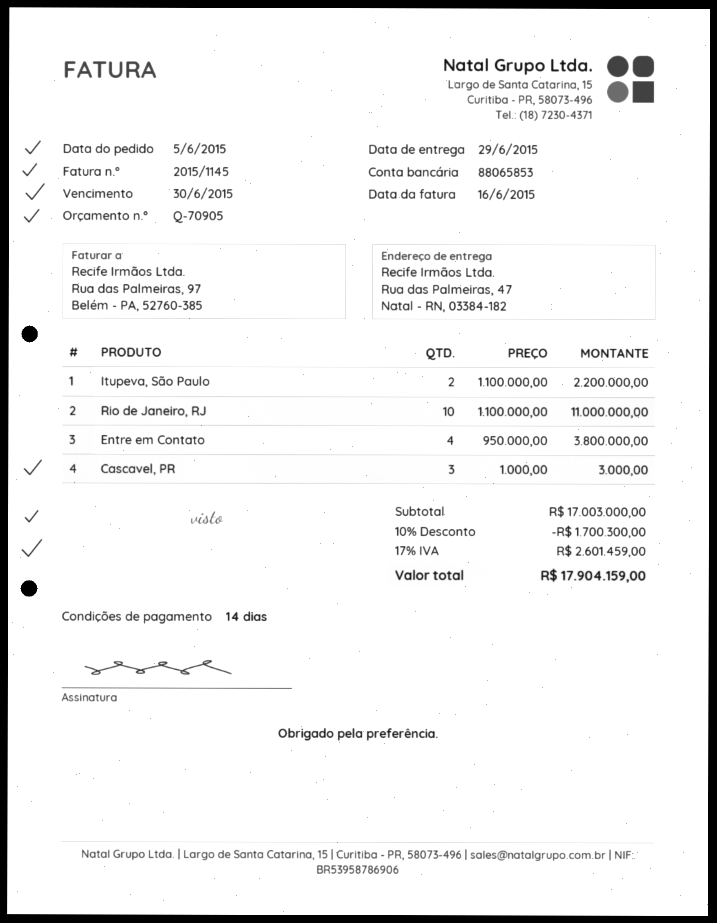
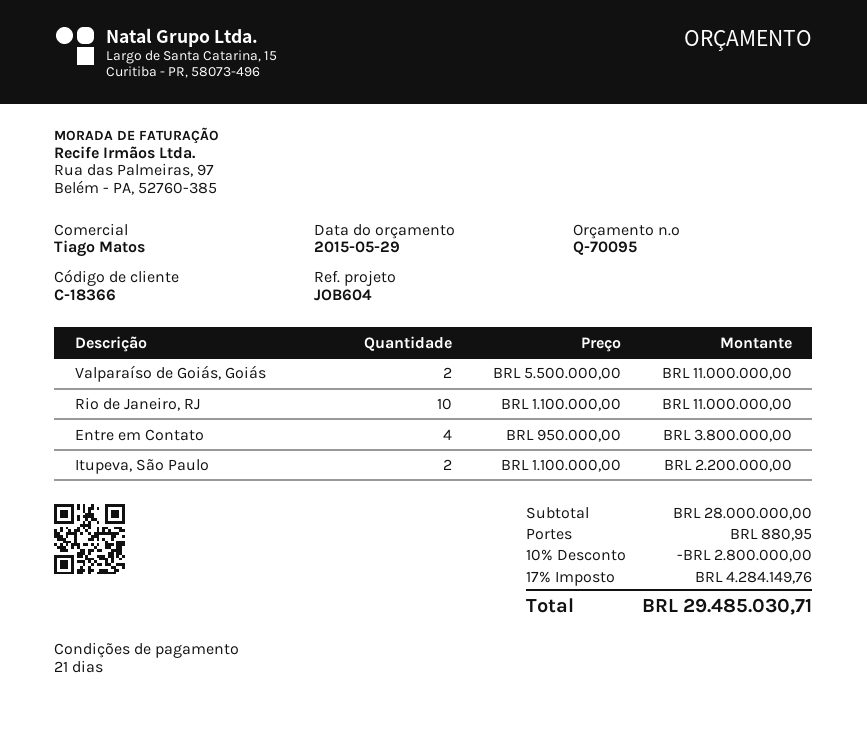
quote number: Q-70905 -> Q-70095
payment terms: 14 days -> 21 days
Cascavel, PR: 3 x 1000.00 = 3000.00 -> none
Valparaíso de Goiás, Goiás: none -> 2 x 5500000.00 = 11000000.00
subtotal: 17003000.00 -> 28000000.00
discount: 10% = 1700300.00 -> 10% = 2800000.00
shipping: none -> 880.95
tax: 17% = 2601459.00 -> 17% = 4284149.76
total: 17904159.00 -> 29485030.71

